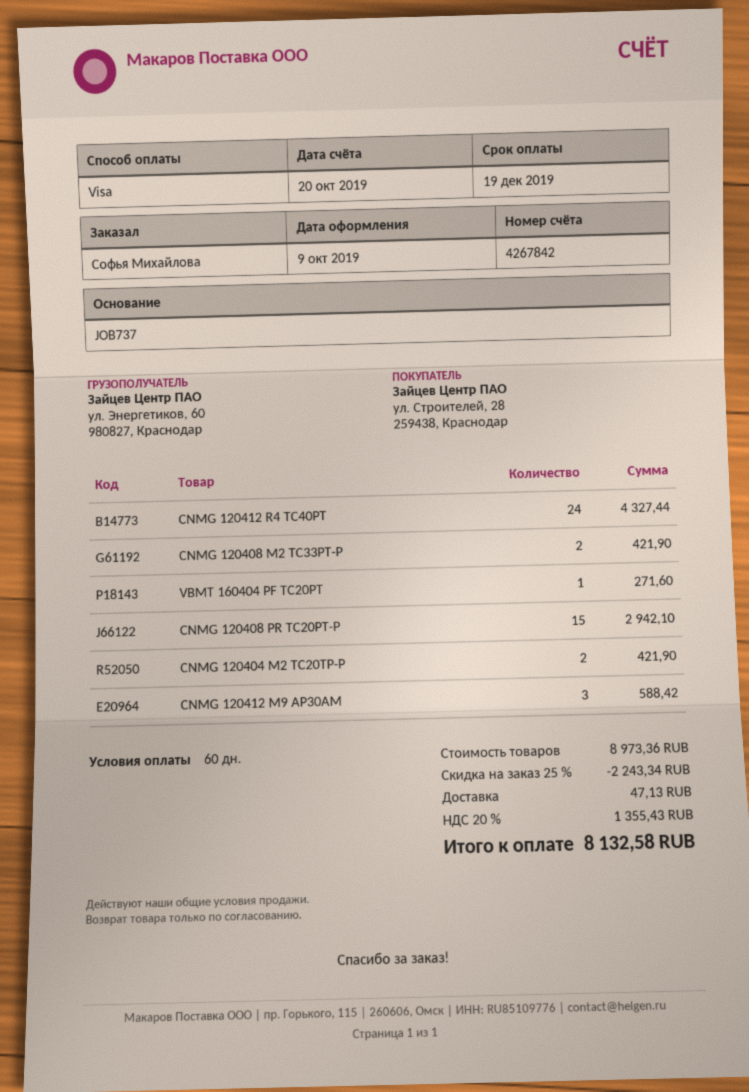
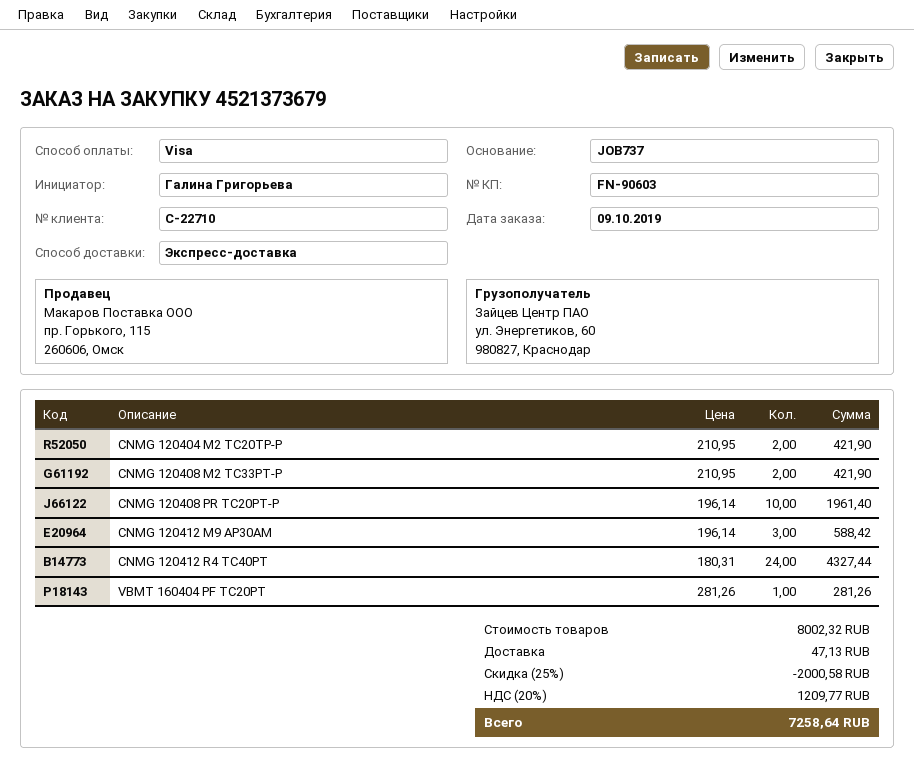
ordered by: Софья Михайлова -> Галина Григорьева
VBMT 160404 PF TC20PT: 1 for 271.60 -> 1 for 281.26
CNMG 120408 PR TC20PT-P: 15 for 2942.10 -> 10 for 1961.40
subtotal: 8973.36 -> 8002.32
discount: 25% = 2243.34 -> 25% = 2000.58
tax: 20% = 1355.43 -> 20% = 1209.77
total: 8132.58 -> 7258.64

